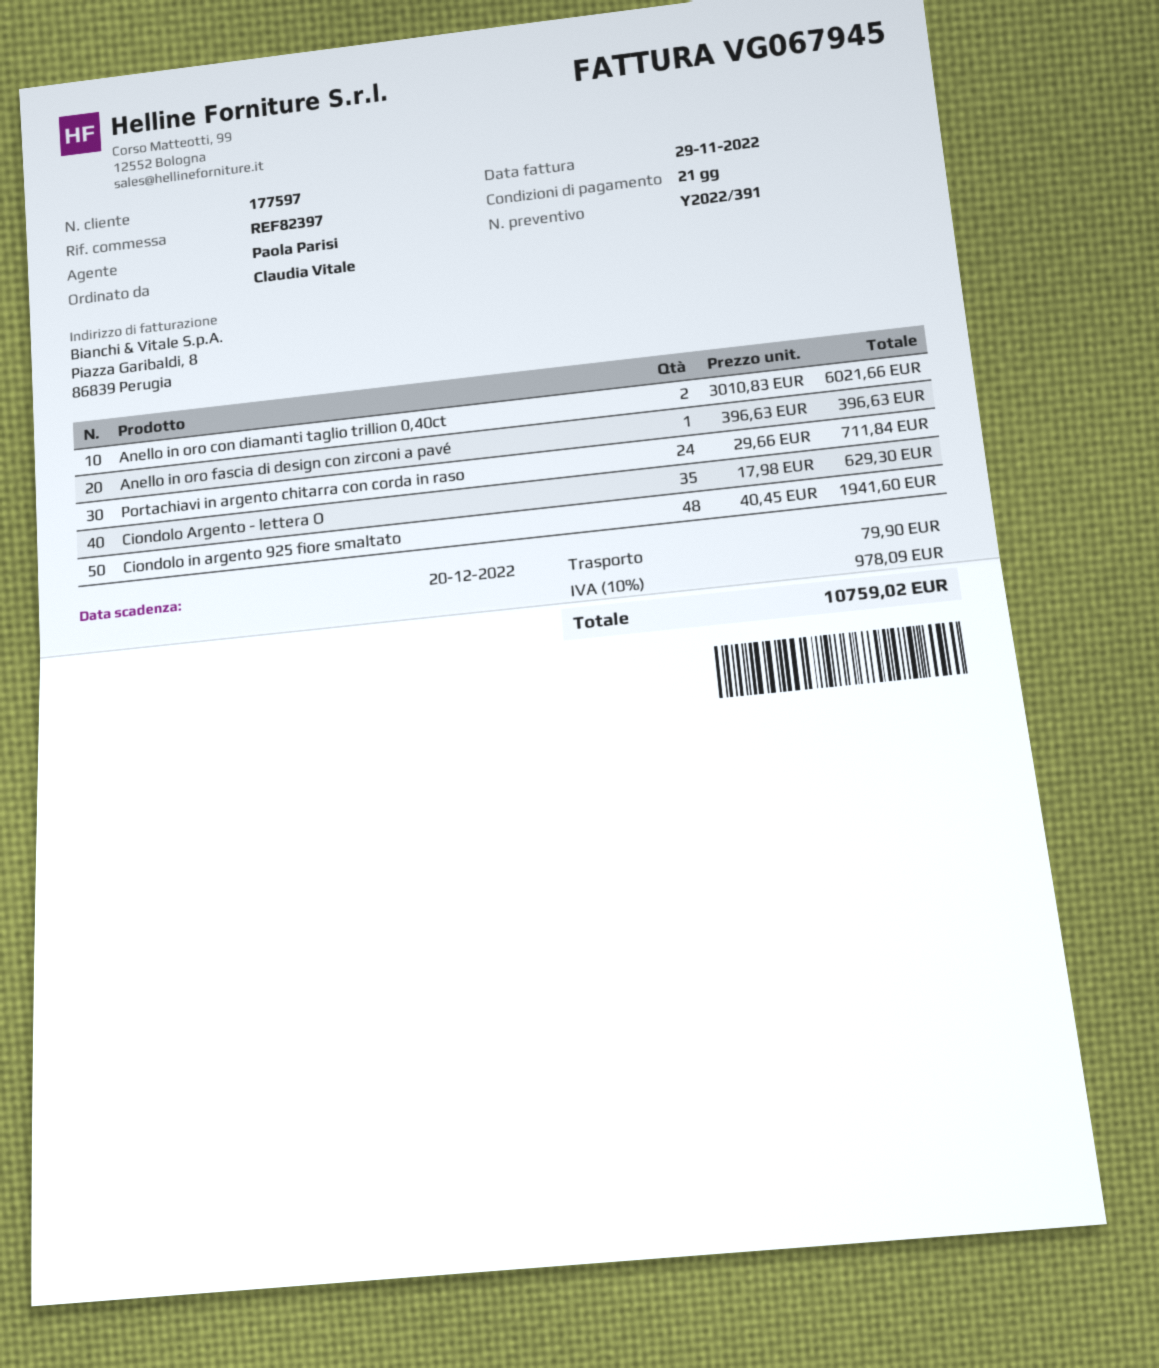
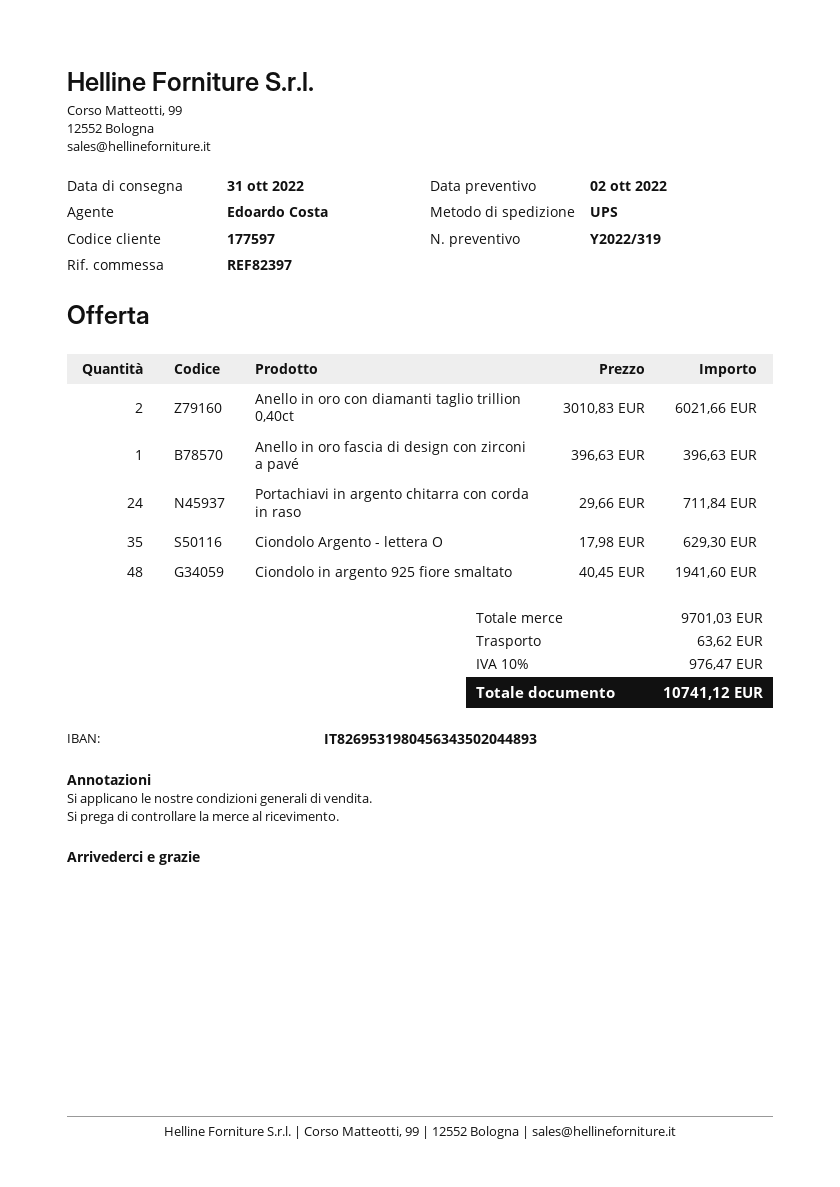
quote number: Y2022/391 -> Y2022/319
sales rep: Paola Parisi -> Edoardo Costa
shipping: 79.90 -> 63.62
tax: 10% = 978.09 -> 10% = 976.47
total: 10759.02 -> 10741.12

